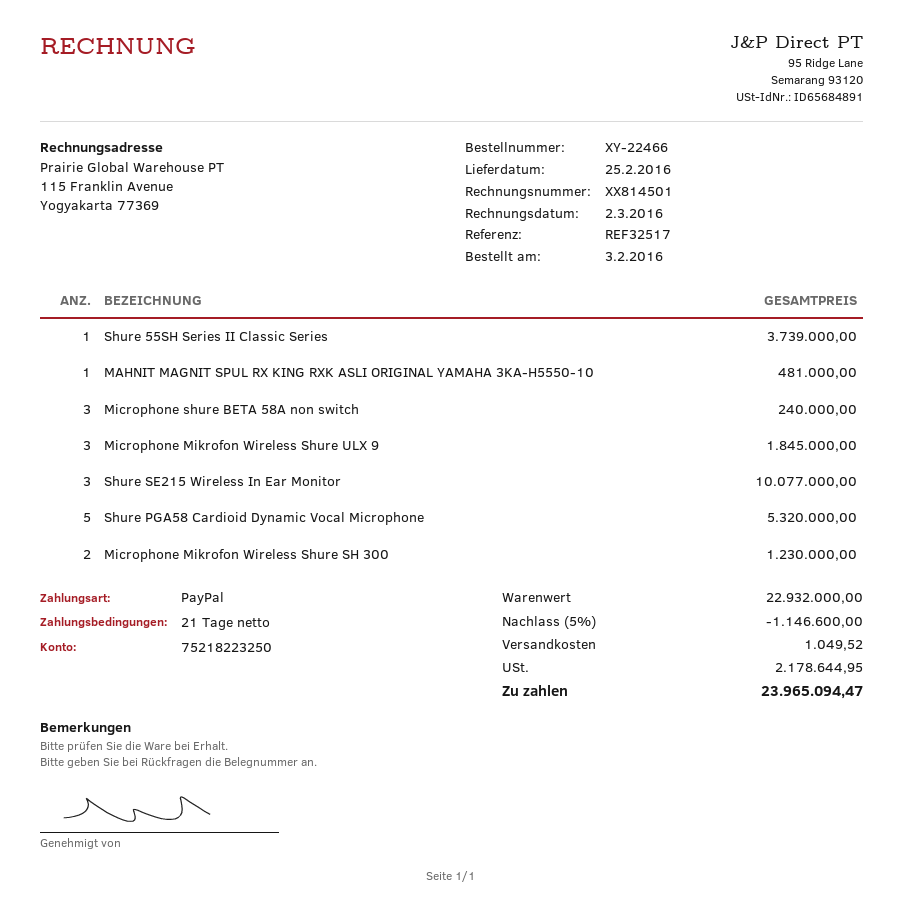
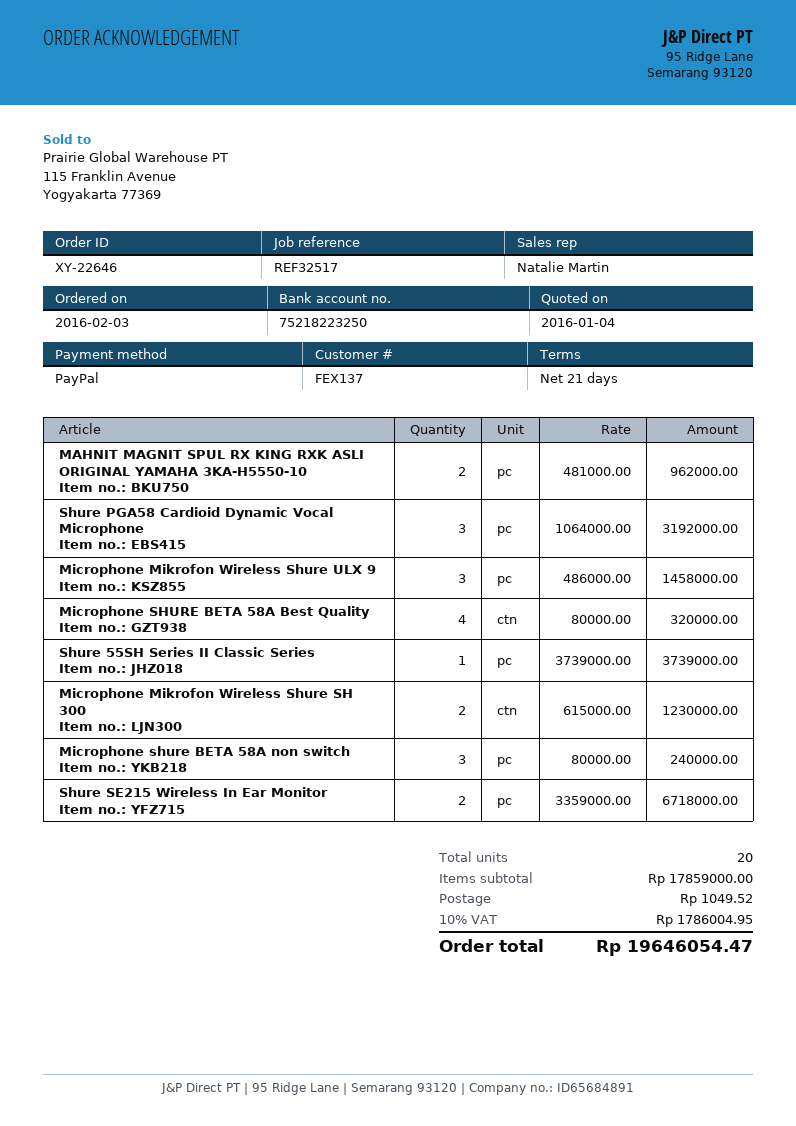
order number: XY-22466 -> XY-22646
MAHNIT MAGNIT SPUL RX KING RXK ASLI ORIGINAL YAMAHA 3KA-H5550-10: 1 for 481000.00 -> 2 for 962000.00
Microphone Mikrofon Wireless Shure ULX 9: 3 for 1845000.00 -> 3 for 1458000.00
Shure SE215 Wireless In Ear Monitor: 3 for 10077000.00 -> 2 for 6718000.00
Shure PGA58 Cardioid Dynamic Vocal Microphone: 5 for 5320000.00 -> 3 for 3192000.00
Microphone SHURE BETA 58A Best Quality: none -> 4 for 320000.00
subtotal: 22932000.00 -> 17859000.00
discount: 5% = 1146600.00 -> none
tax: 2178644.95 -> 1786004.95
total: 23965094.47 -> 19646054.47

